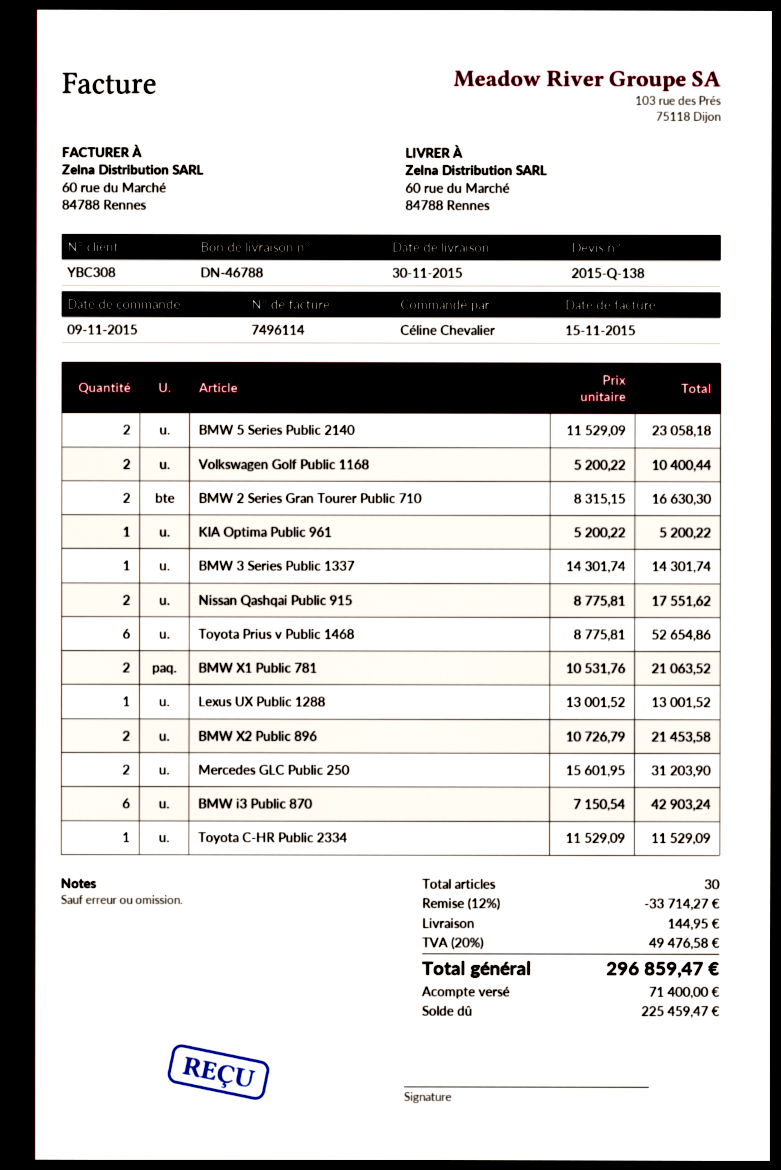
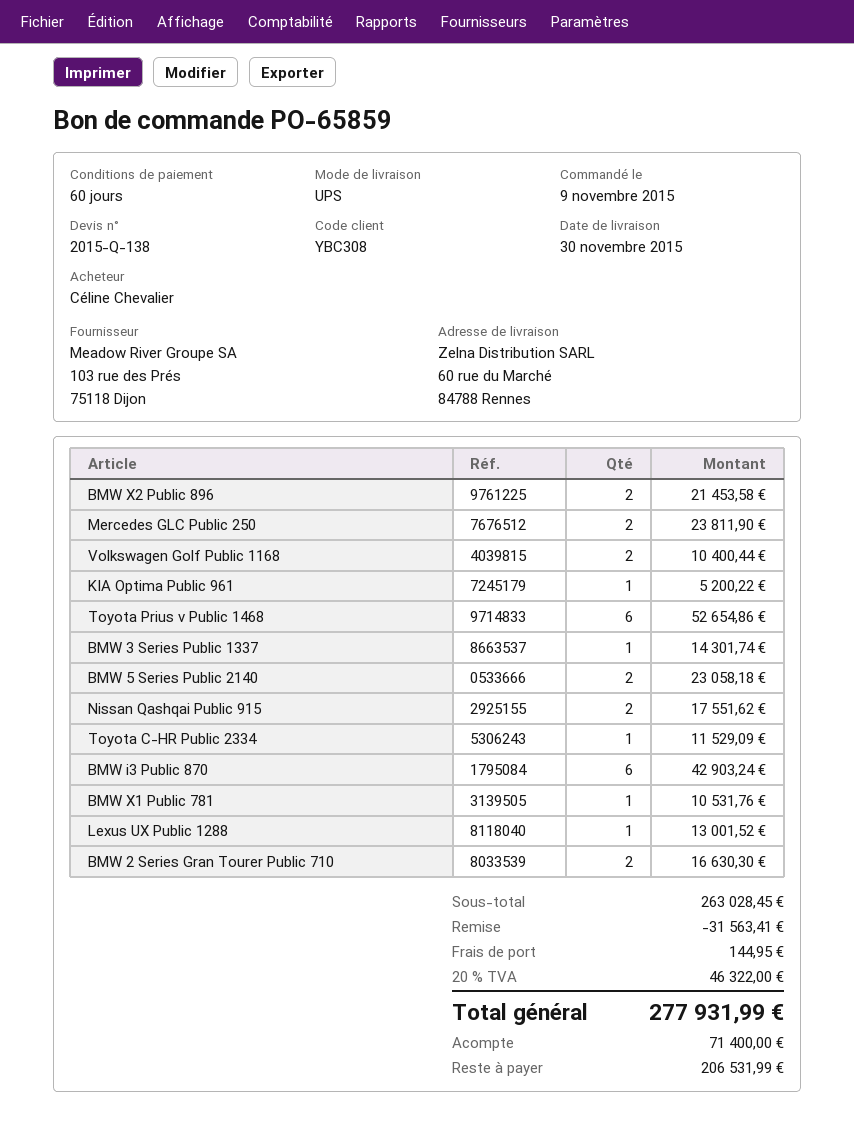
BMW X1 Public 781: 2 for 21063.52 -> 1 for 10531.76
Mercedes GLC Public 250: 2 for 31203.90 -> 2 for 23811.90
discount: 33714.27 -> 31563.41
tax: 20% = 49476.58 -> 20% = 46322.00
total: 296859.47 -> 277931.99
balance: 225459.47 -> 206531.99

